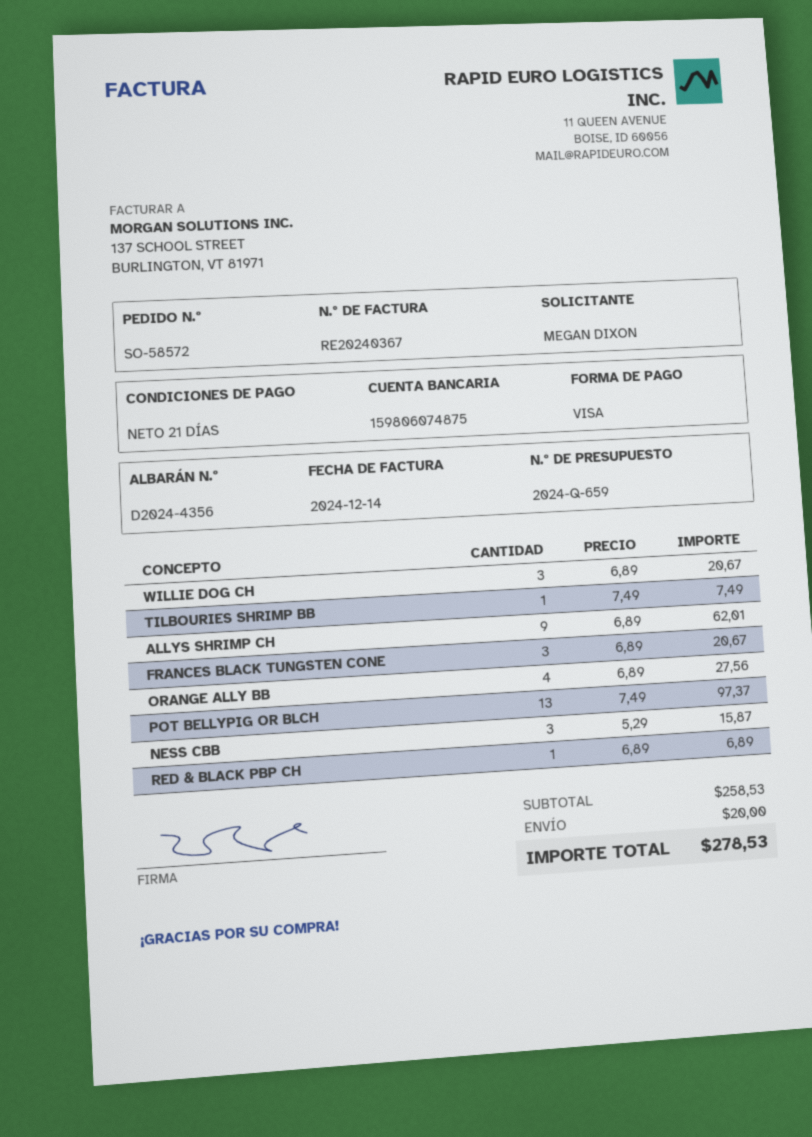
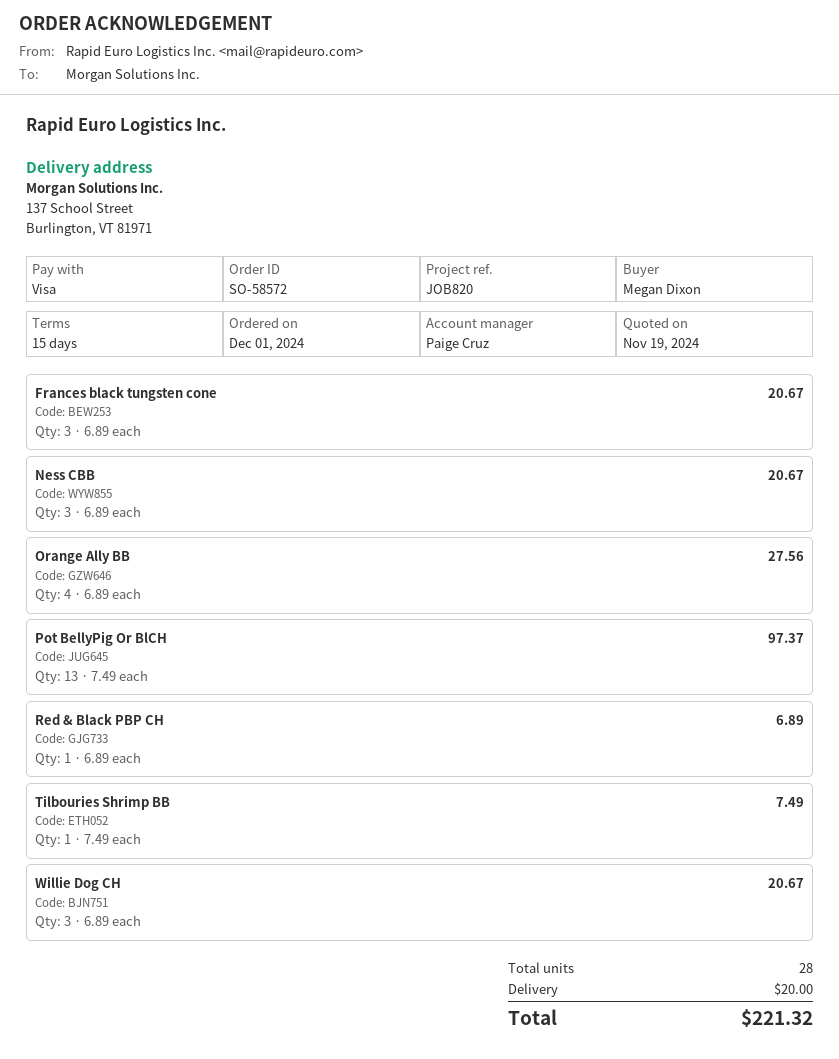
payment terms: 21 days -> 15 days
ALLYS SHRIMP CH: 9 x 6.89 = 62.01 -> none
NESS CBB: 3 x 5.29 = 15.87 -> 3 x 6.89 = 20.67
total: 278.53 -> 221.32

